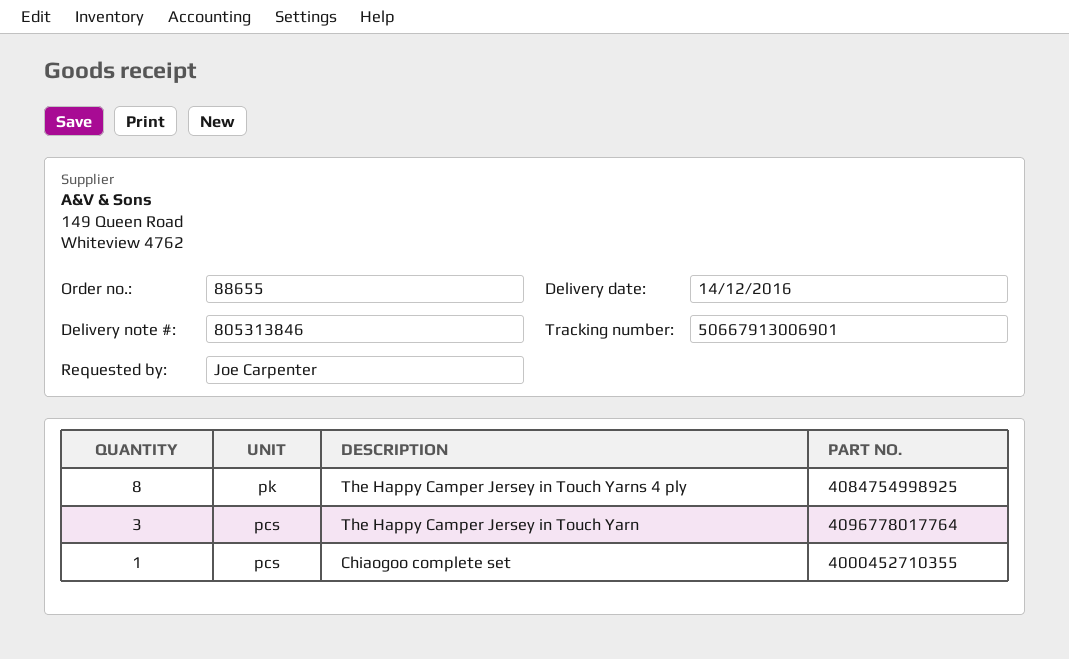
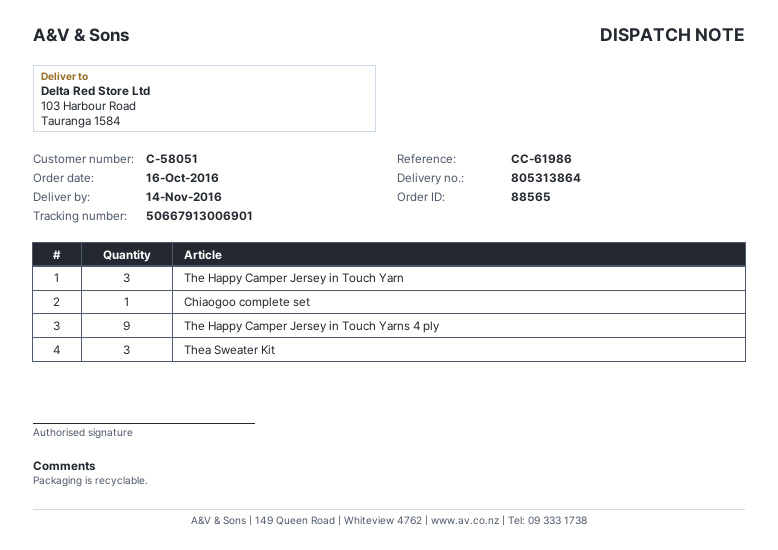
order number: 88655 -> 88565
delivery note number: 805313846 -> 805313864
delivery date: 2016-12-14 -> 2016-11-14
The Happy Camper Jersey in Touch Yarns 4 ply: 8 -> 9
Thea Sweater Kit: none -> 3

